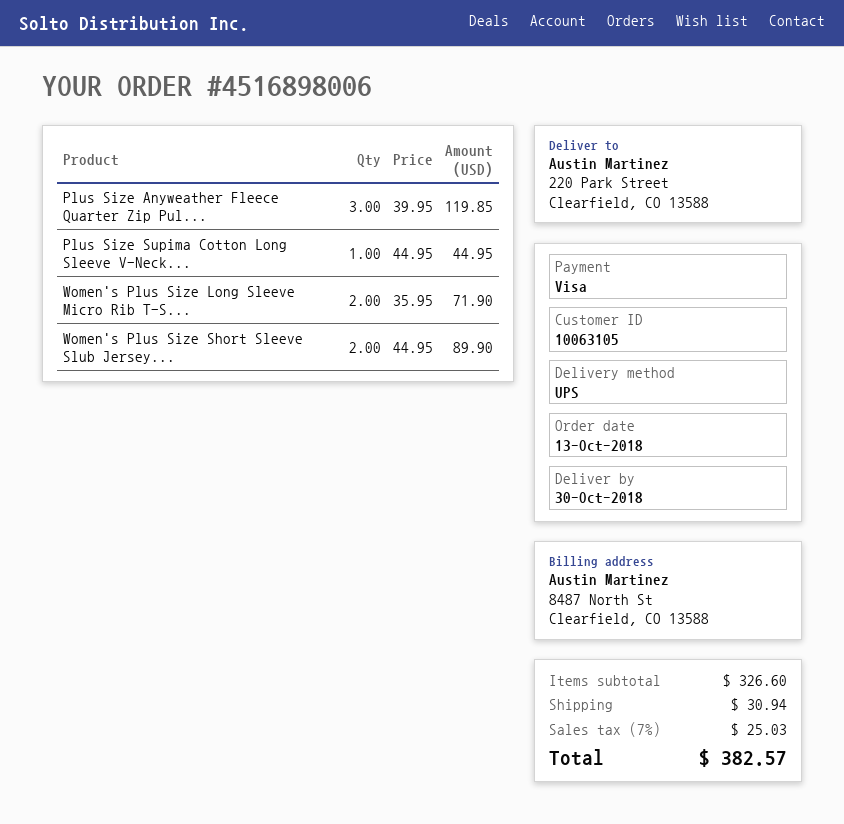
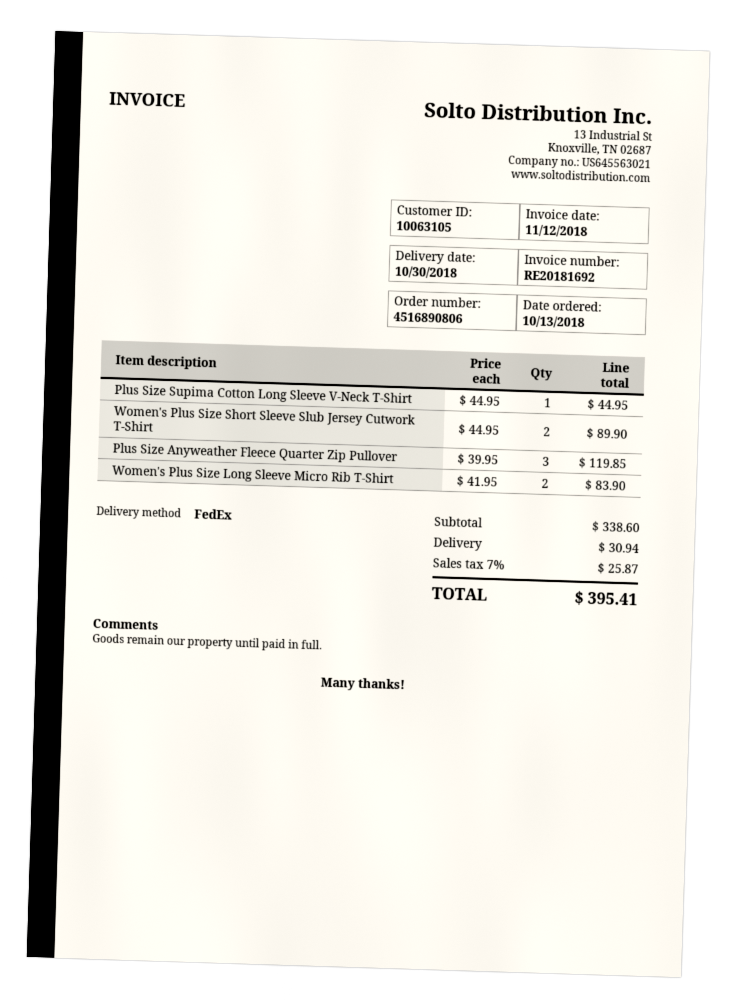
order number: 4516898006 -> 4516890806
shipping method: UPS -> FedEx
Women's Plus Size Long Sleeve Micro Rib T-S...: 2 x 35.95 = 71.90 -> 2 x 41.95 = 83.90
subtotal: 326.60 -> 338.60
tax: 7% = 25.03 -> 7% = 25.87
total: 382.57 -> 395.41

